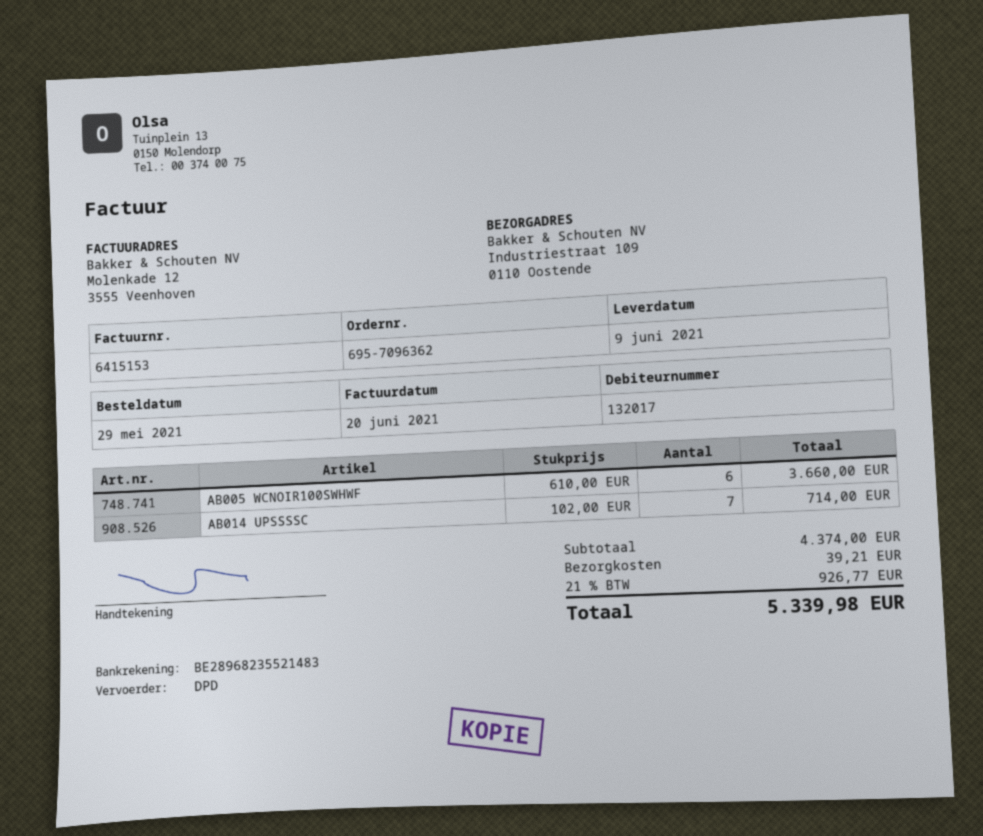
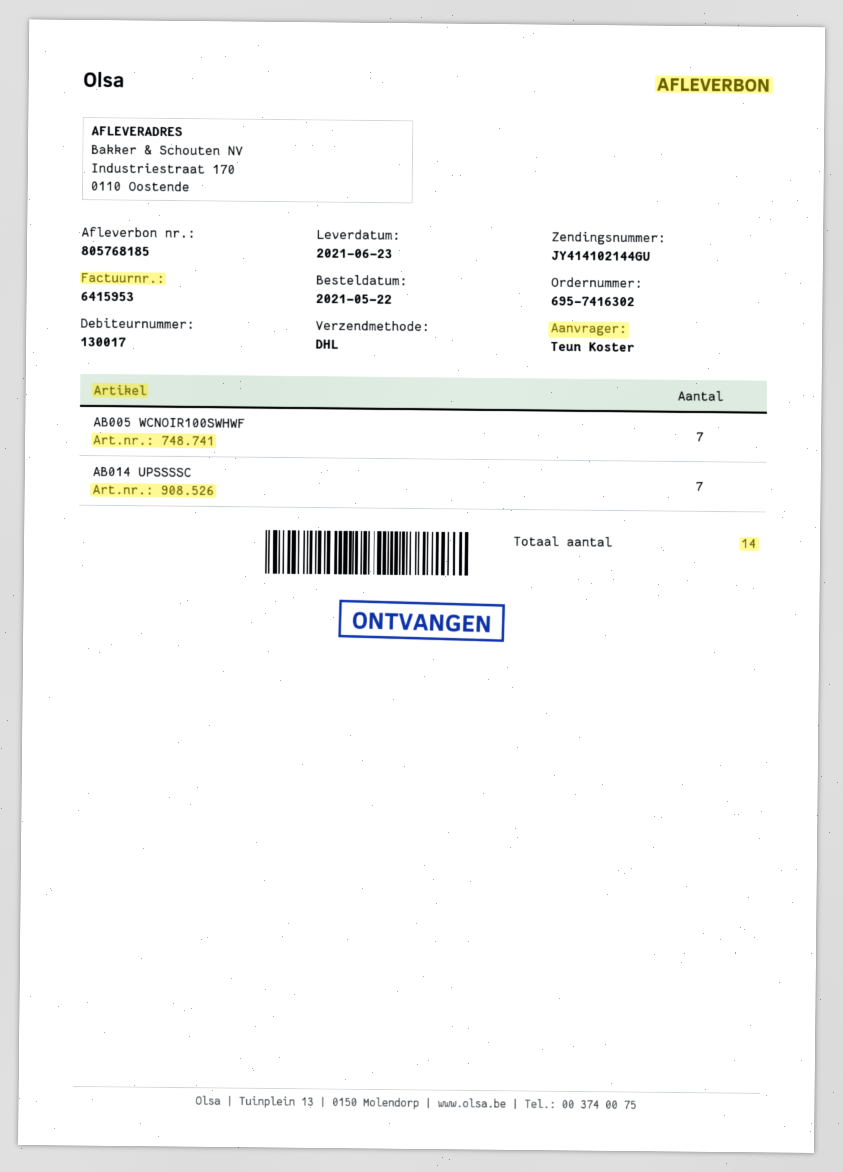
order number: 695-7096362 -> 695-7416302
order date: 2021-05-29 -> 2021-05-22
delivery date: 2021-06-09 -> 2021-06-23
invoice number: 6415153 -> 6415953
customer number: 132017 -> 130017
shipping method: DPD -> DHL
ship to: Industriestraat 109, 0110 Oostende -> Industriestraat 170, 0110 Oostende
AB005 WCNOIR100SWHWF: 6 -> 7

